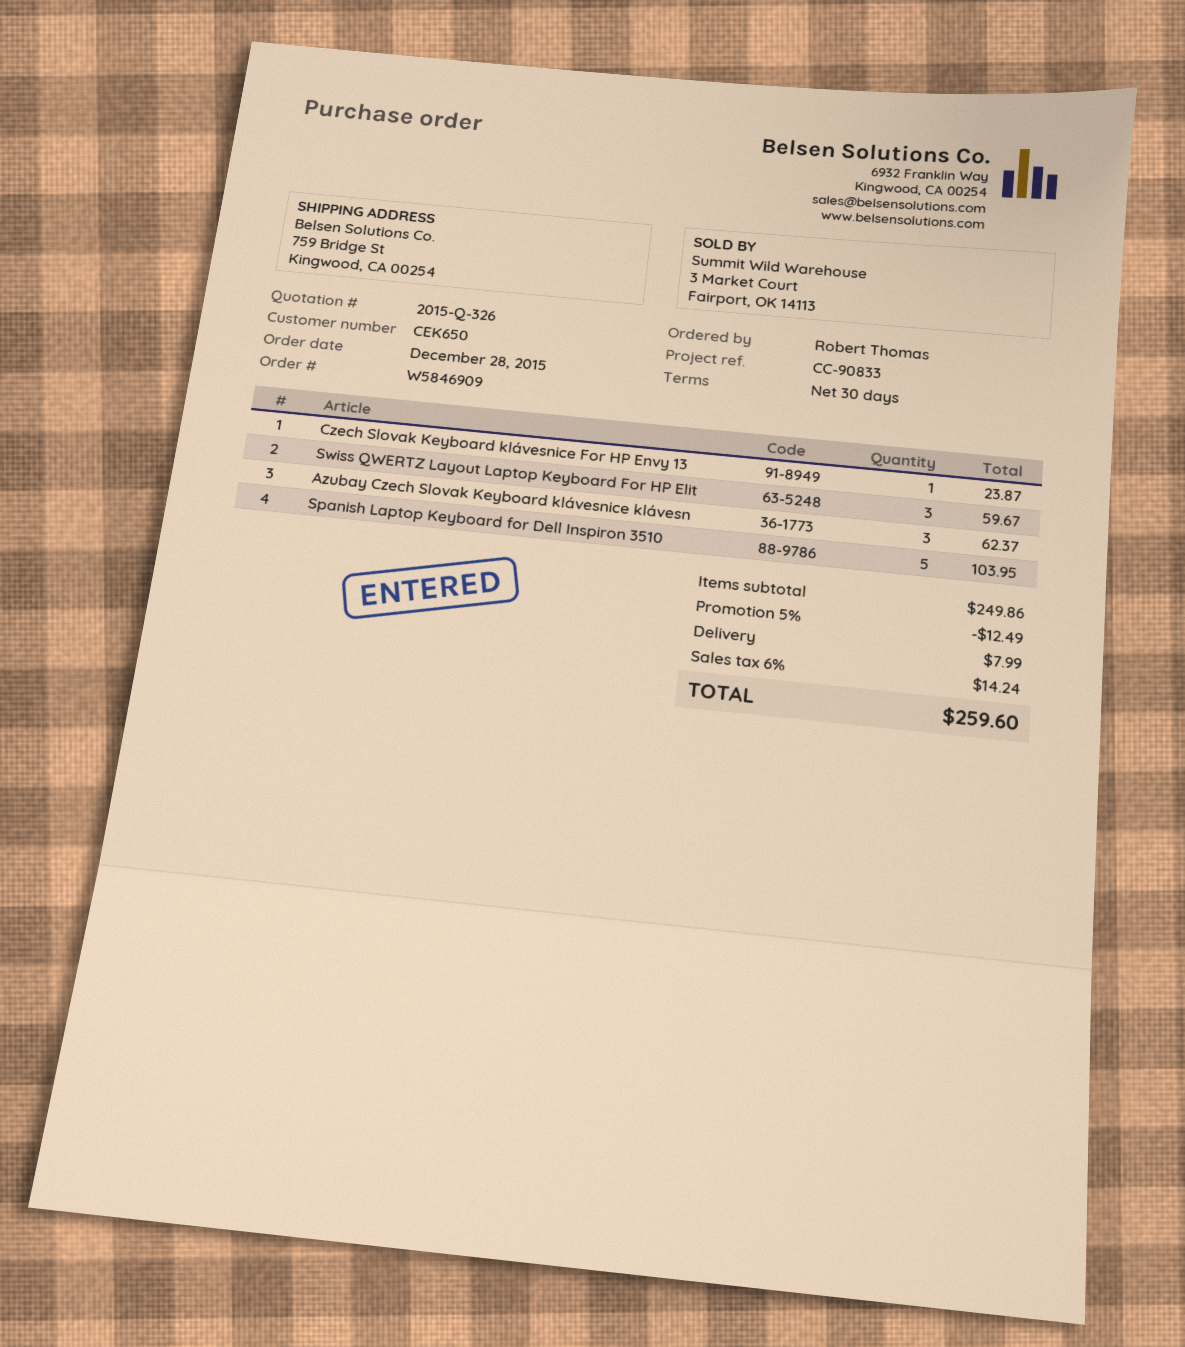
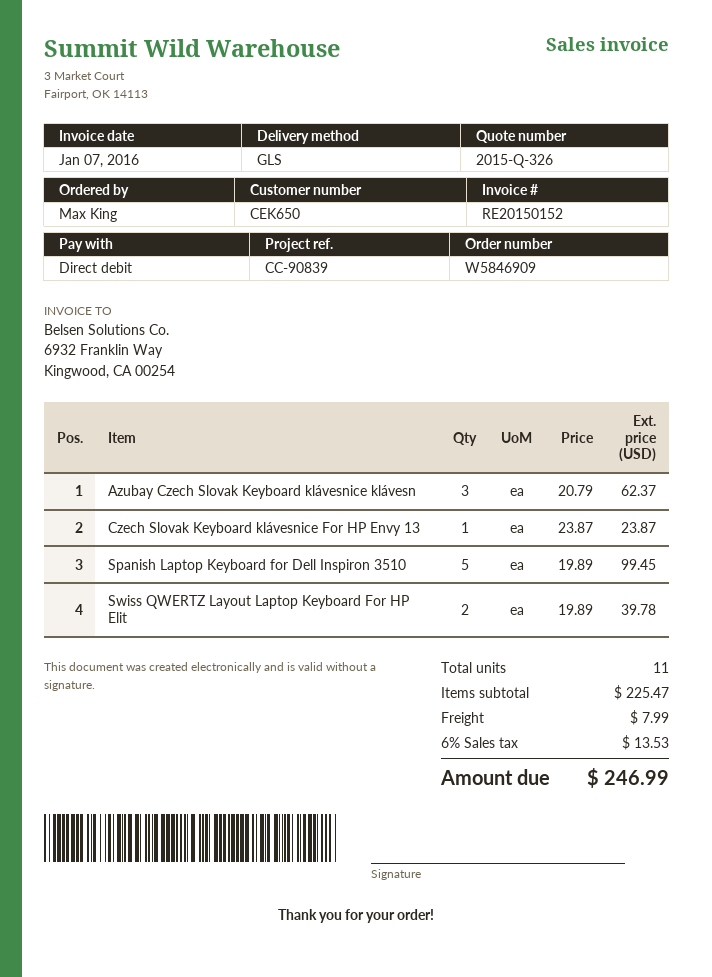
reference: CC-90833 -> CC-90839
ordered by: Robert Thomas -> Max King
Swiss QWERTZ Layout Laptop Keyboard For HP Elit: 3 for 59.67 -> 2 for 39.78
Spanish Laptop Keyboard for Dell Inspiron 3510: 5 for 103.95 -> 5 for 99.45
subtotal: 249.86 -> 225.47
discount: 5% = 12.49 -> none
tax: 6% = 14.24 -> 6% = 13.53
total: 259.60 -> 246.99

